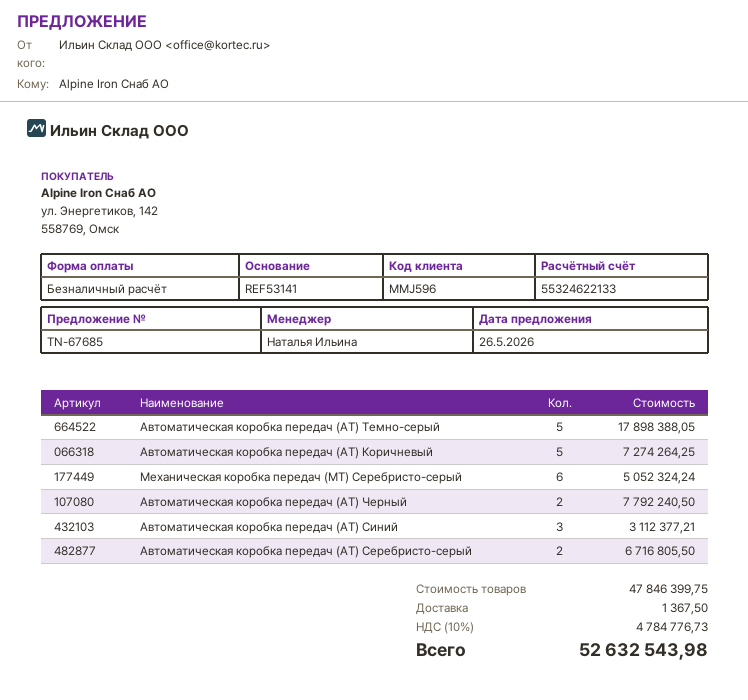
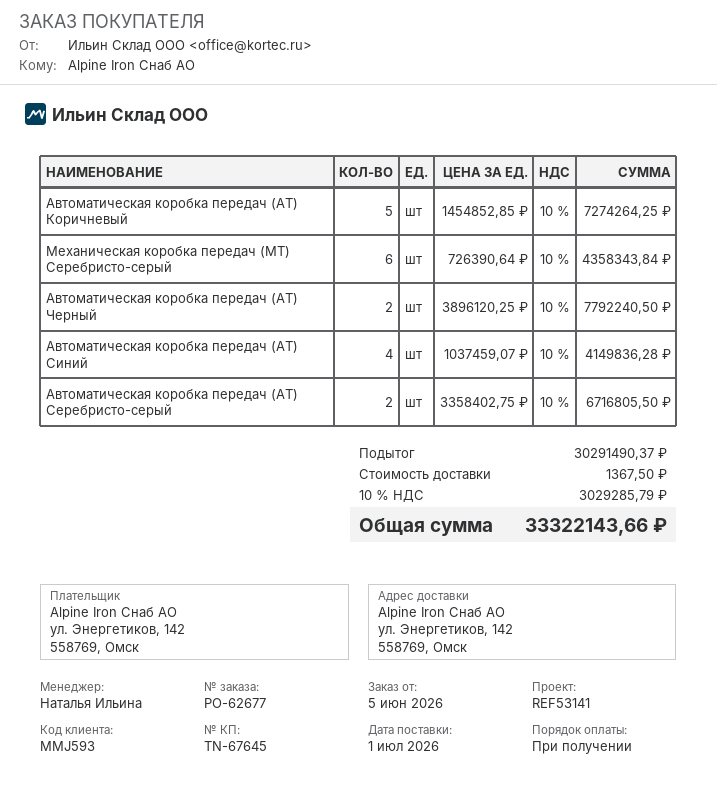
quote number: TN-67685 -> TN-67645
customer number: MMJ596 -> MMJ593
Автоматическая коробка передач (АТ) Темно-серый: 5 for 17898388.05 -> none
Механическая коробка передач (МТ) Серебристо-серый: 6 for 5052324.24 -> 6 for 4358343.84
Автоматическая коробка передач (АТ) Синий: 3 for 3112377.21 -> 4 for 4149836.28
subtotal: 47846399.75 -> 30291490.37
tax: 10% = 4784776.73 -> 10% = 3029285.79
total: 52632543.98 -> 33322143.66

